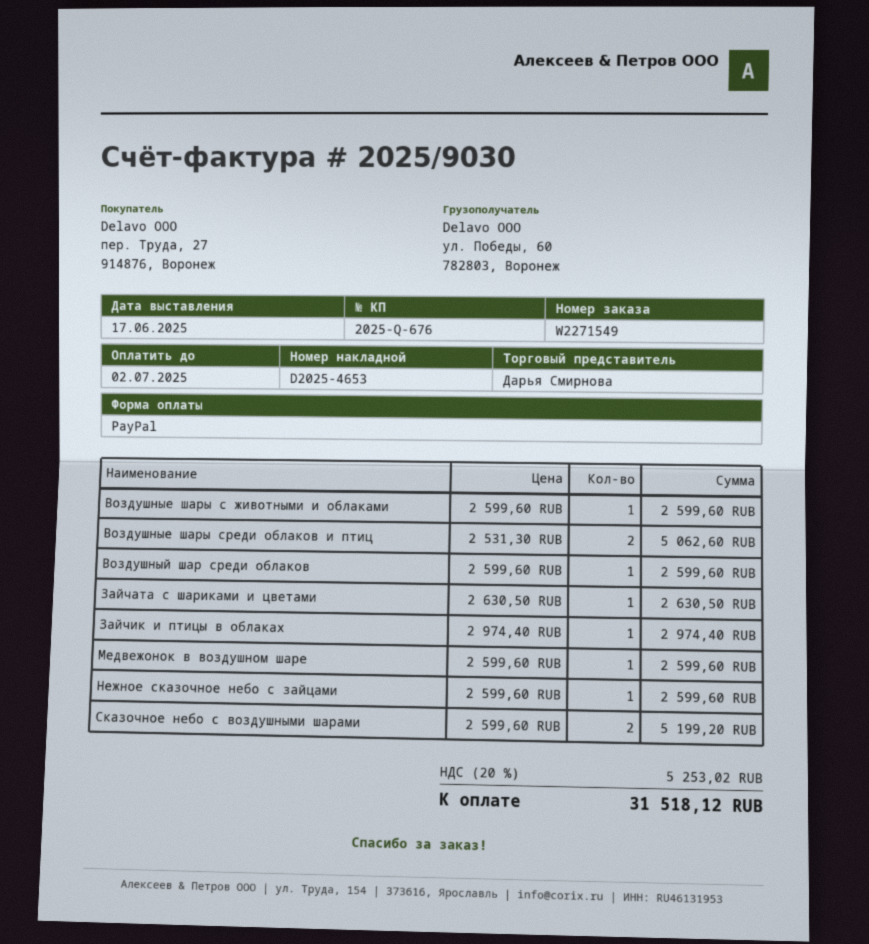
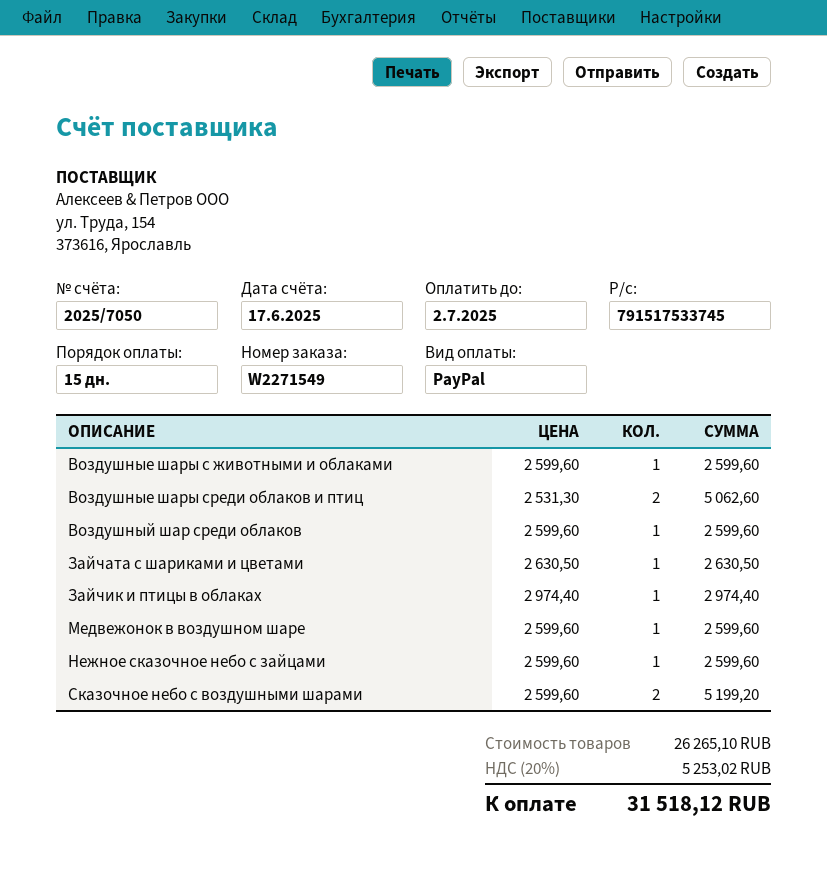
invoice number: 2025/9030 -> 2025/7050

